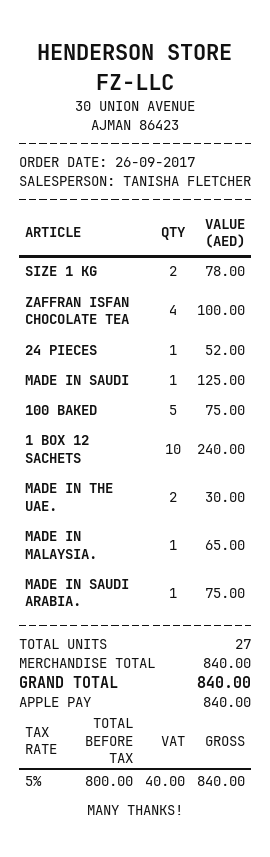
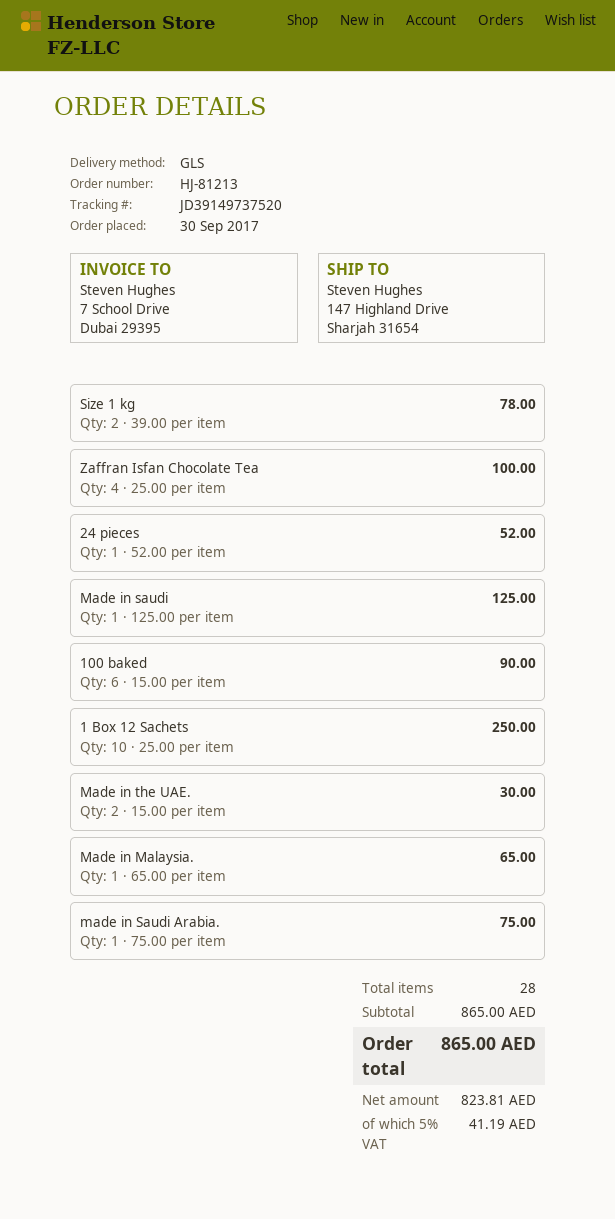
order date: 2017-09-26 -> 2017-09-30
100 BAKED: 5 for 75.00 -> 6 for 90.00
1 BOX 12 SACHETS: 10 for 240.00 -> 10 for 250.00
total quantity: 27 -> 28
subtotal: 840.00 -> 865.00
net: 800.00 -> 823.81
tax: 5% = 40.00 -> 5% = 41.19
total: 840.00 -> 865.00

